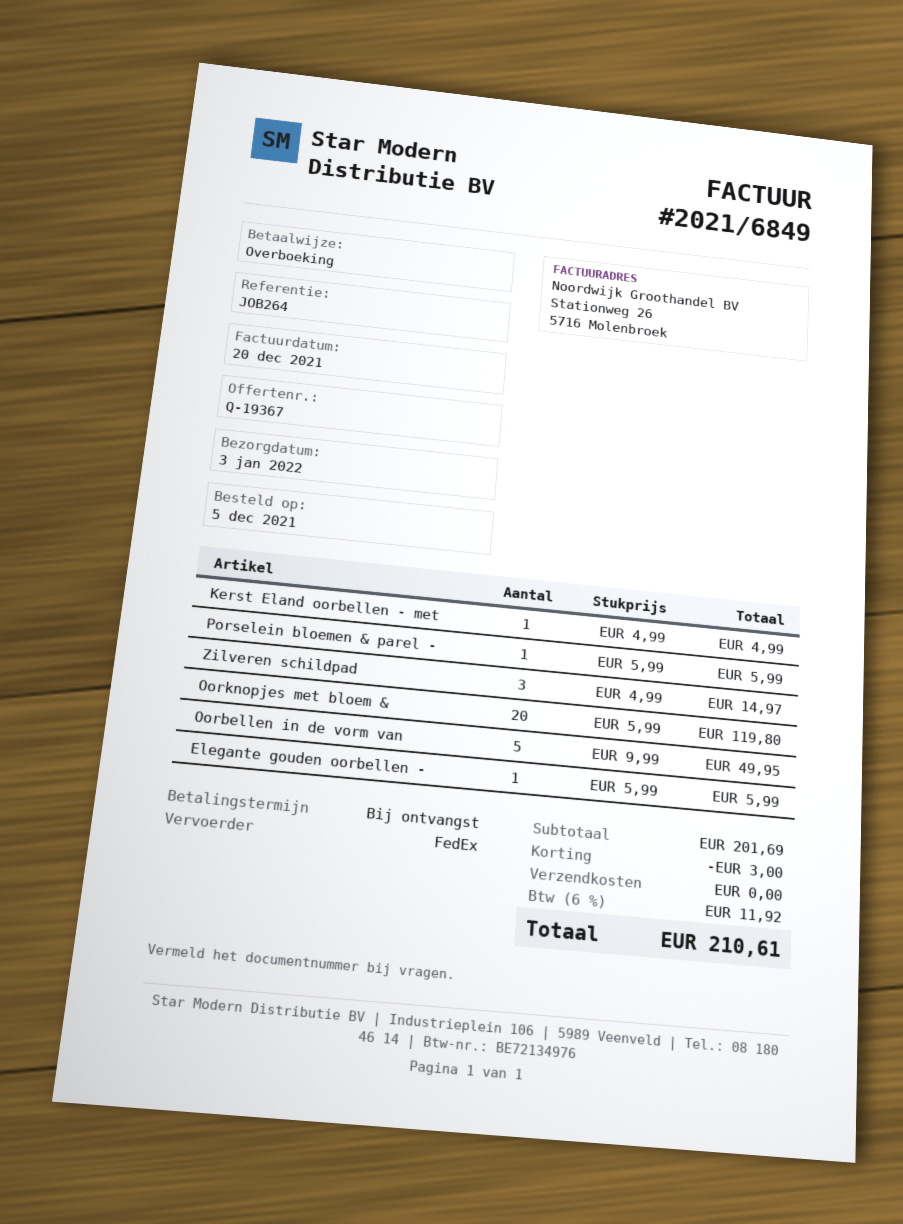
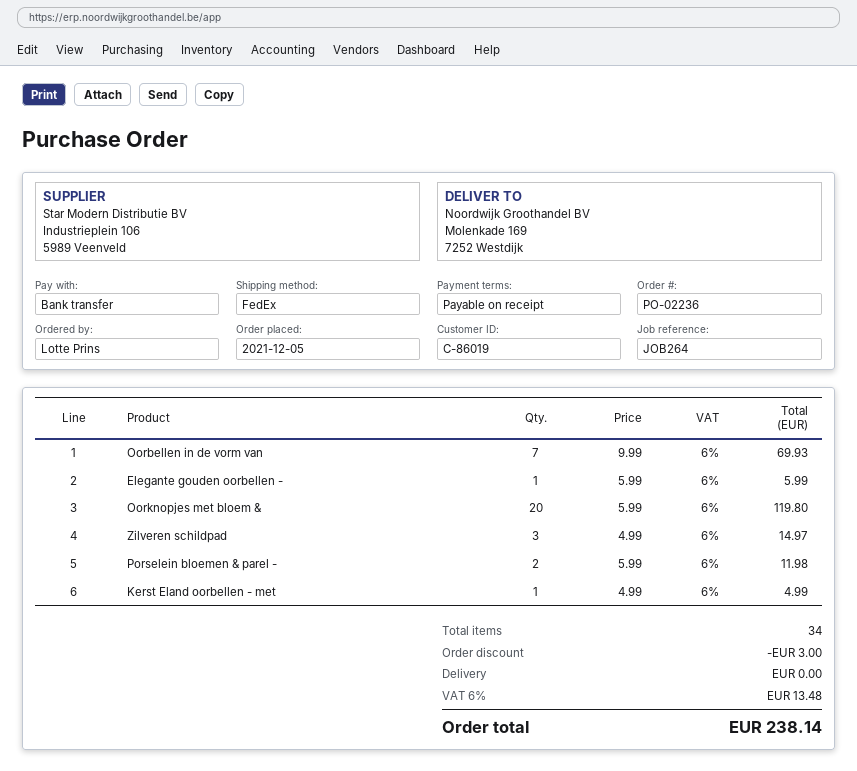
Porselein bloemen & parel -: 1 x 5.99 = 5.99 -> 2 x 5.99 = 11.98
Oorbellen in de vorm van: 5 x 9.99 = 49.95 -> 7 x 9.99 = 69.93
tax: 6% = 11.92 -> 6% = 13.48
total: 210.61 -> 238.14

